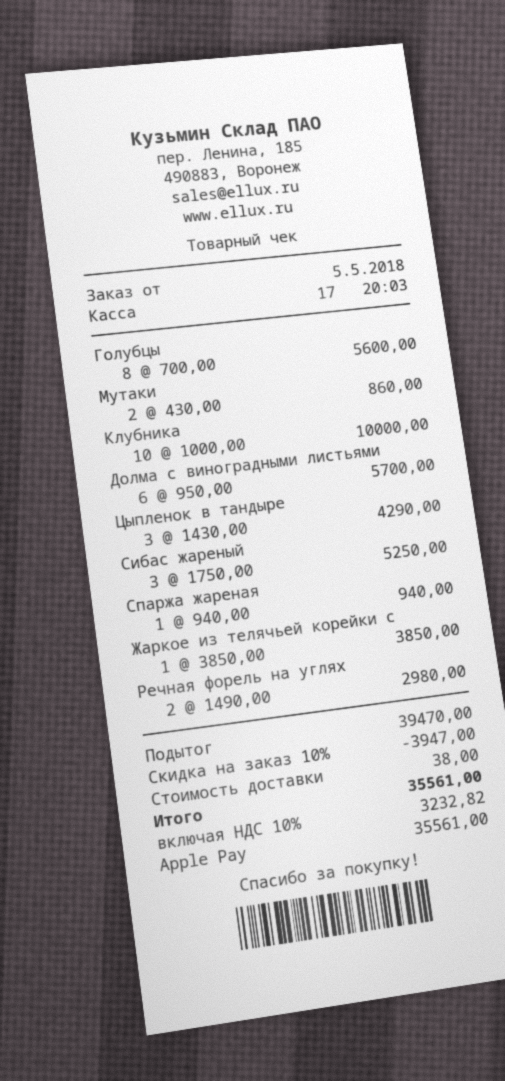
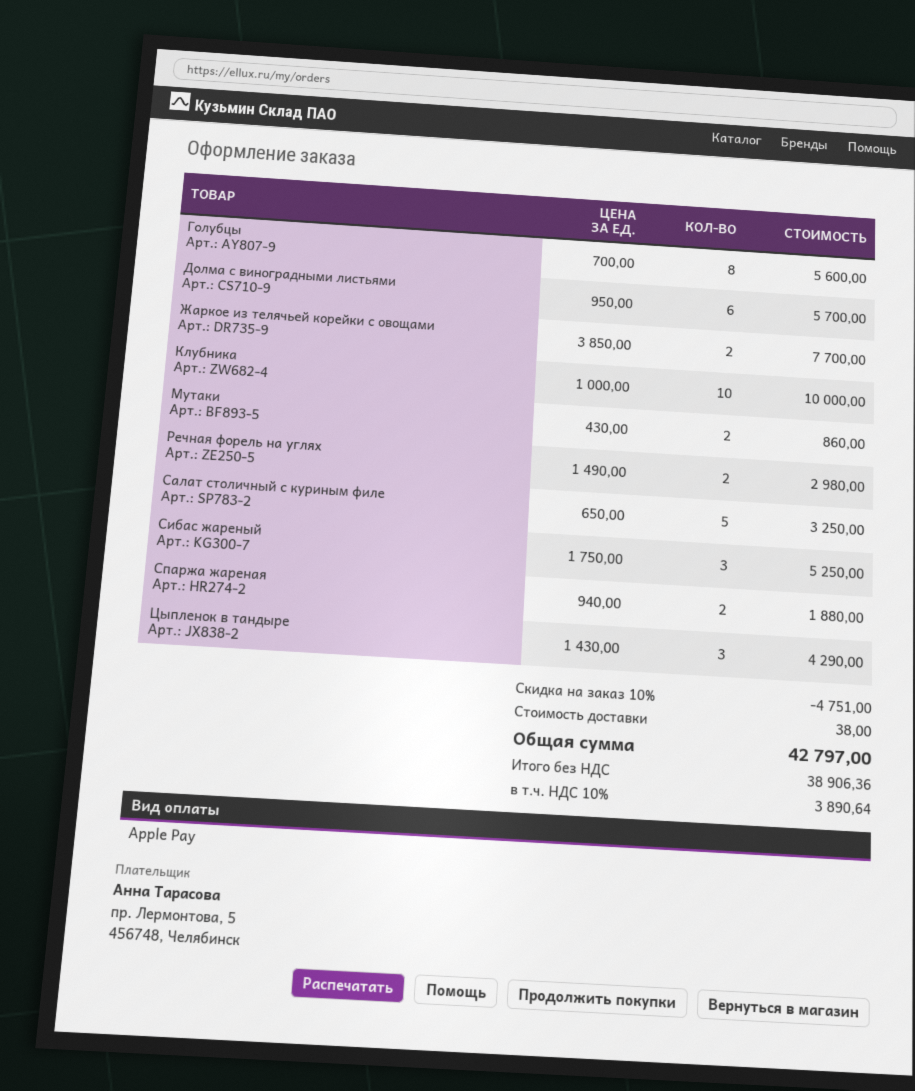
Спаржа жареная: 1 x 940.00 = 940.00 -> 2 x 940.00 = 1880.00
Жаркое из телячьей корейки с: 1 x 3850.00 = 3850.00 -> 2 x 3850.00 = 7700.00
Салат столичный с куриным филе: none -> 5 x 650.00 = 3250.00
discount: 10% = 3947.00 -> 10% = 4751.00
tax: 10% = 3232.82 -> 10% = 3890.64
total: 35561.00 -> 42797.00

